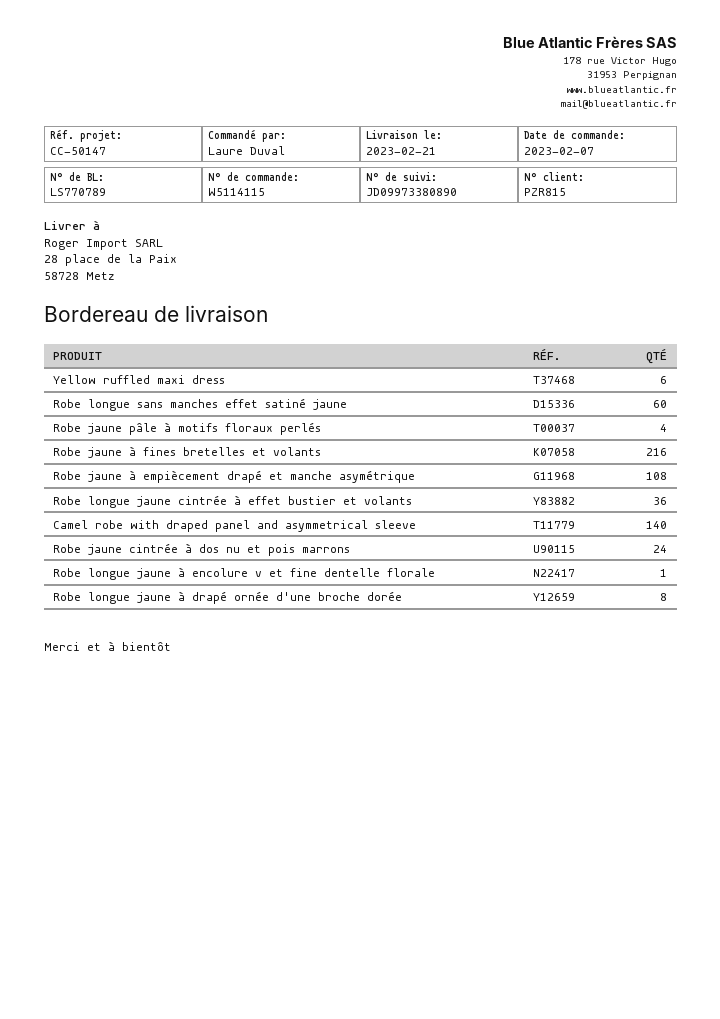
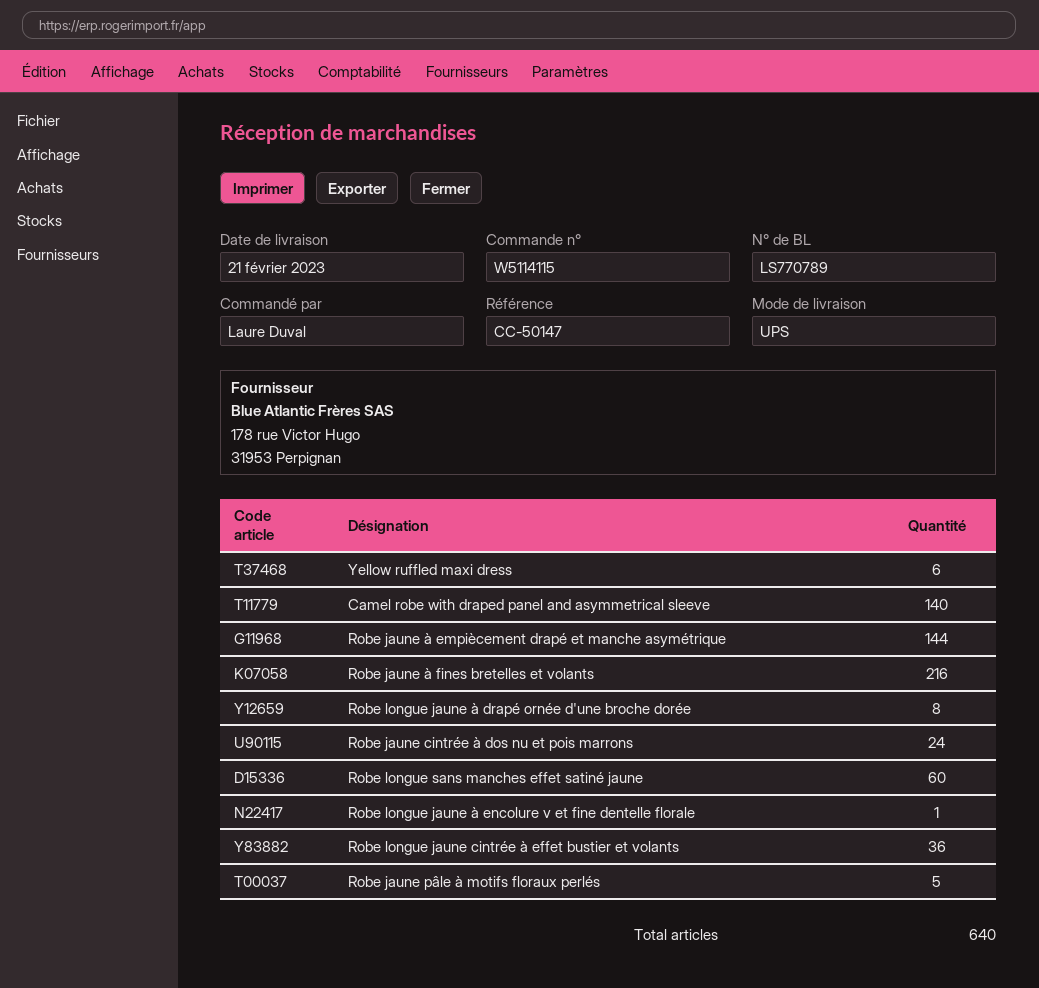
Robe jaune pâle à motifs floraux perlés: 4 -> 5
Robe jaune à empiècement drapé et manche asymétrique: 108 -> 144

